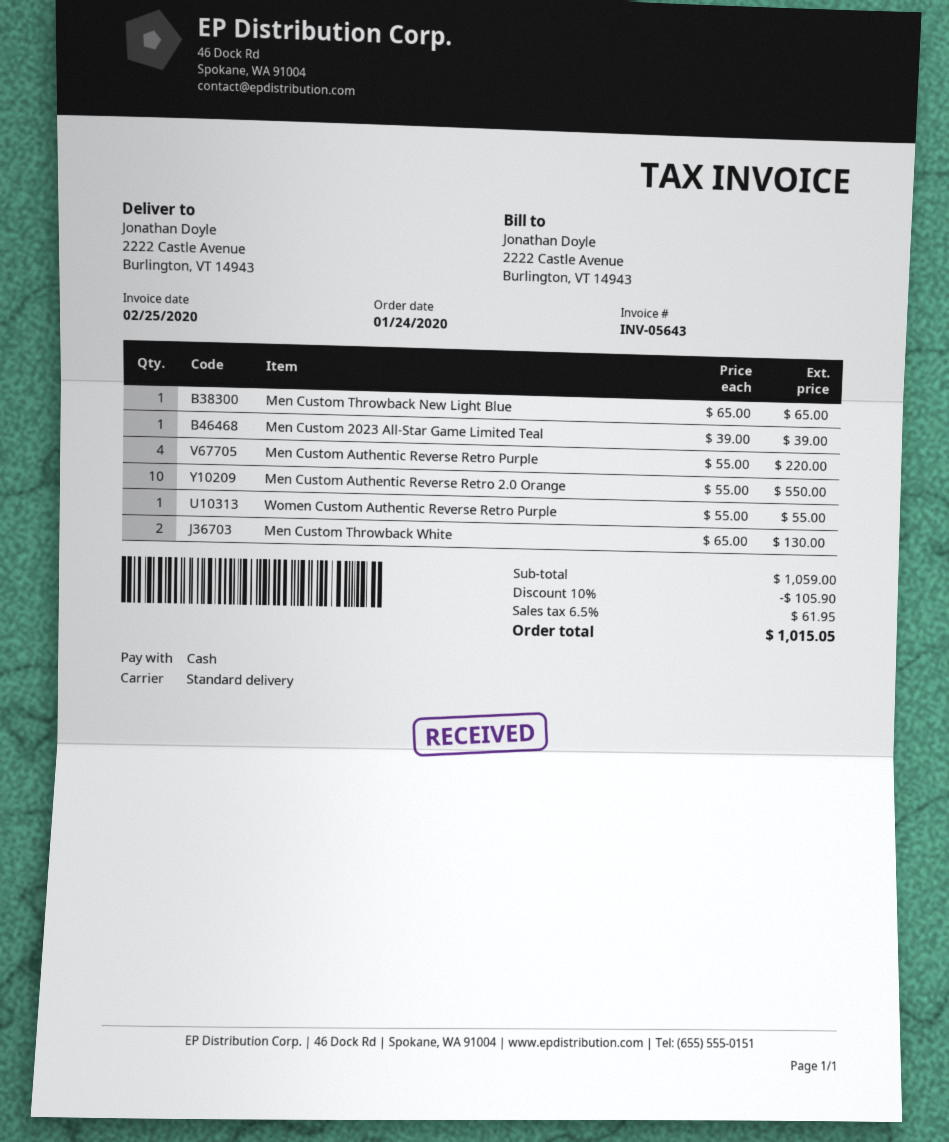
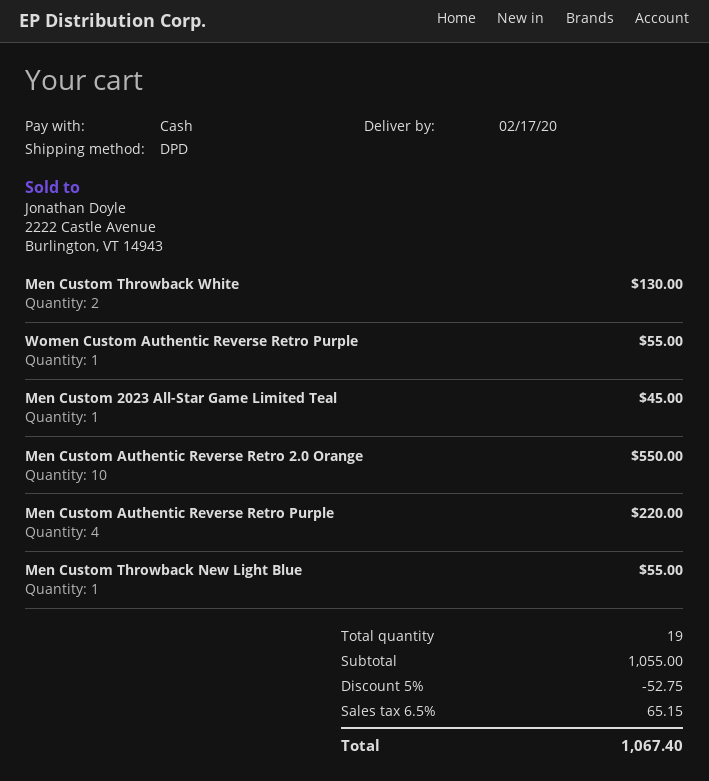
shipping method: standard -> DPD
Men Custom Throwback New Light Blue: 1 for 65.00 -> 1 for 55.00
Men Custom 2023 All-Star Game Limited Teal: 1 for 39.00 -> 1 for 45.00
subtotal: 1059.00 -> 1055.00
discount: 10% = 105.90 -> 5% = 52.75
tax: 6.5% = 61.95 -> 6.5% = 65.15
total: 1015.05 -> 1067.40

